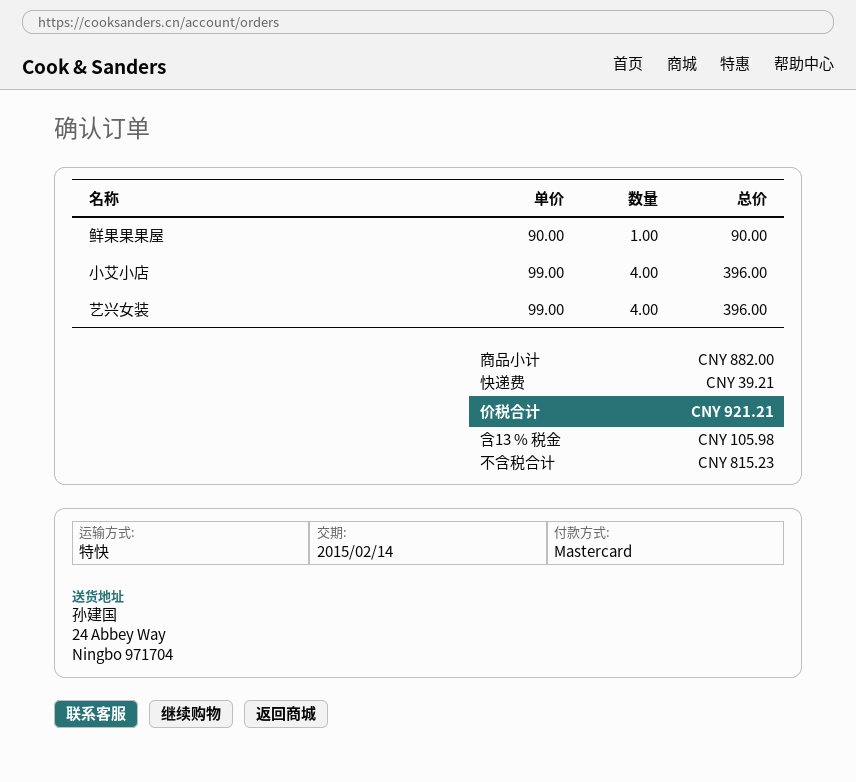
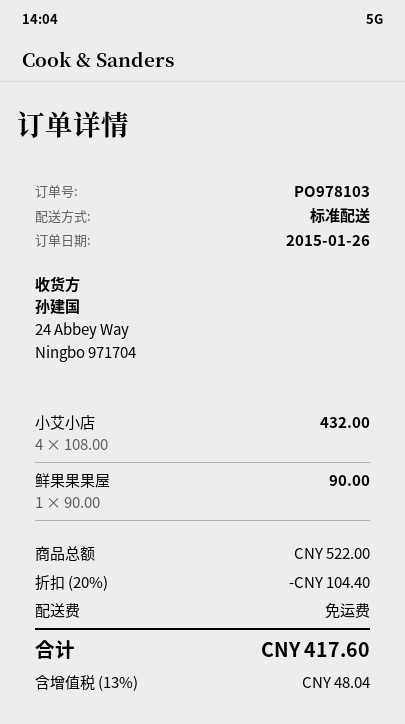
shipping method: express -> standard
小艾小店: 4 x 99.00 = 396.00 -> 4 x 108.00 = 432.00
艺兴女装: 4 x 99.00 = 396.00 -> none
subtotal: 882.00 -> 522.00
discount: none -> 20% = 104.40
shipping: 39.21 -> 0.00
tax: 13% = 105.98 -> 13% = 48.04
total: 921.21 -> 417.60

